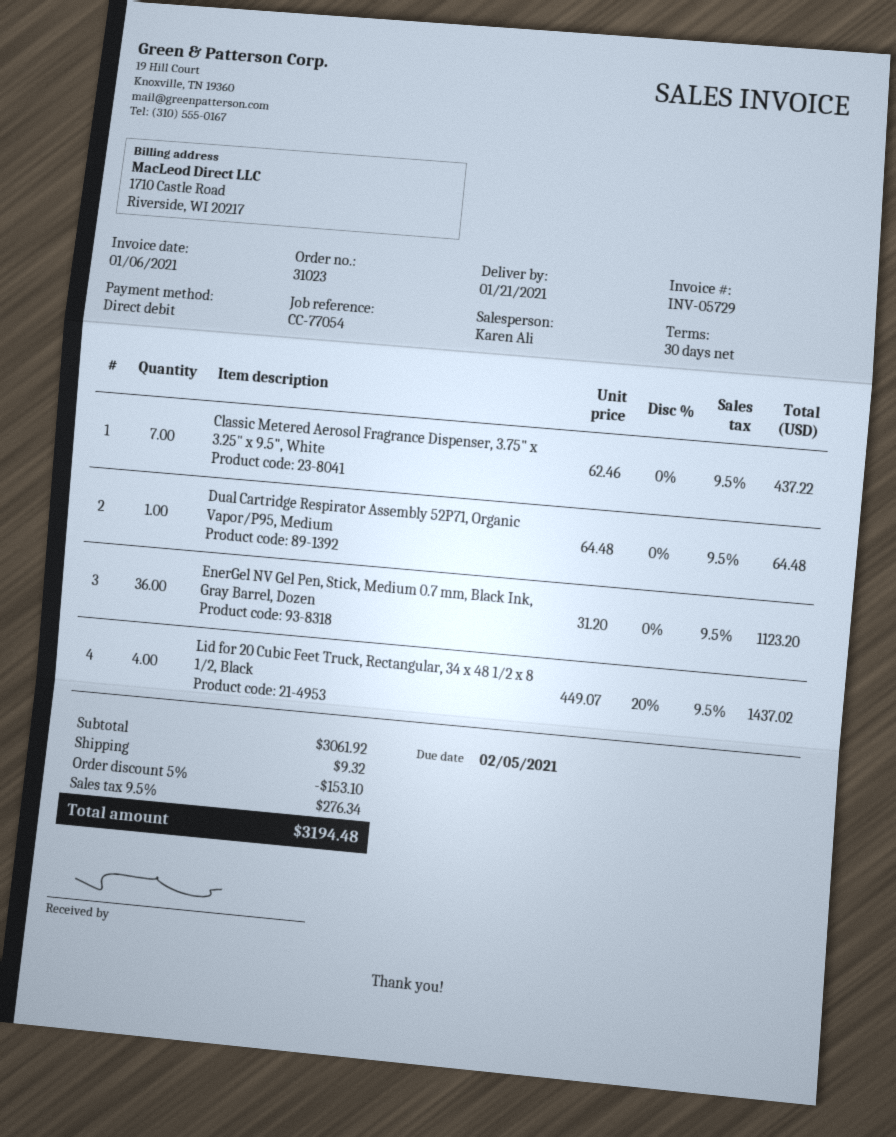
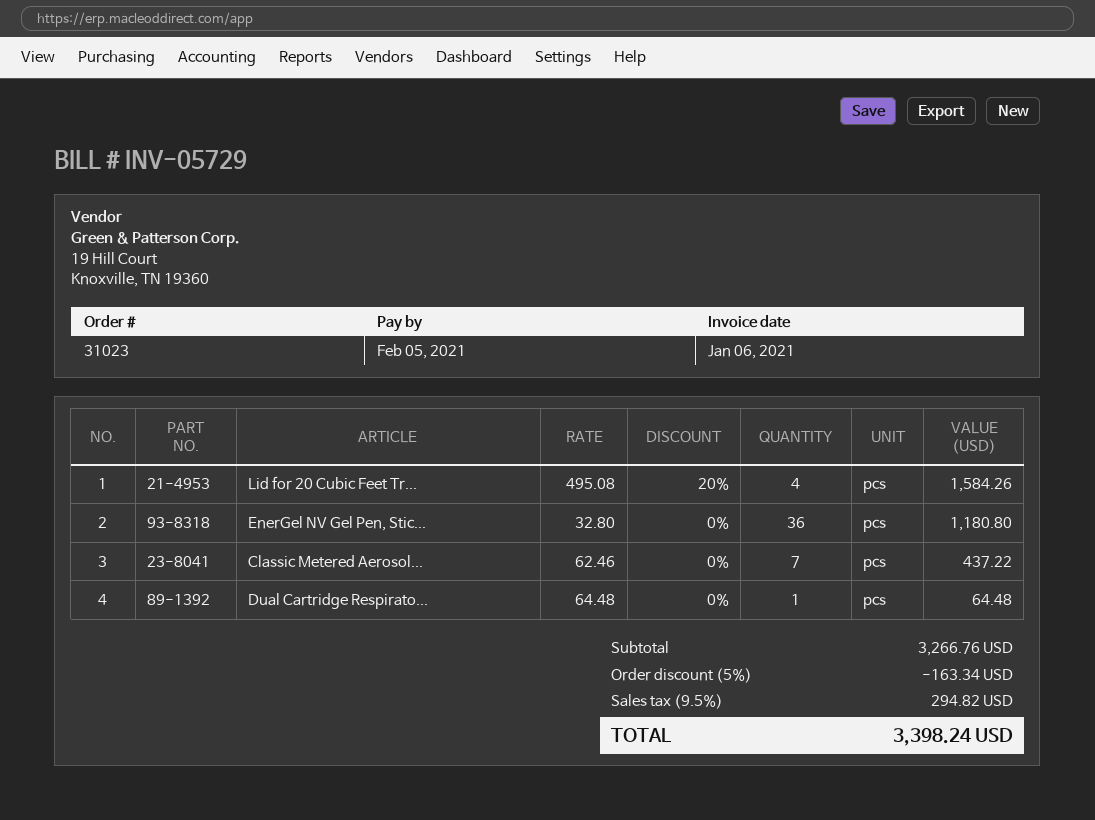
EnerGel NV Gel Pen, Stick, Medium 0.7 mm, Black Ink, Gray Barrel, Dozen: 36 x 31.20 = 1123.20 -> 36 x 32.80 = 1180.80
Lid for 20 Cubic Feet Truck, Rectangular, 34 x 48 1/2 x 8 1/2, Black: 4 x 449.07 - 20% = 1437.02 -> 4 x 495.08 - 20% = 1584.26
subtotal: 3061.92 -> 3266.76
discount: 5% = 153.10 -> 5% = 163.34
shipping: 9.32 -> none
tax: 9.5% = 276.34 -> 9.5% = 294.82
total: 3194.48 -> 3398.24

